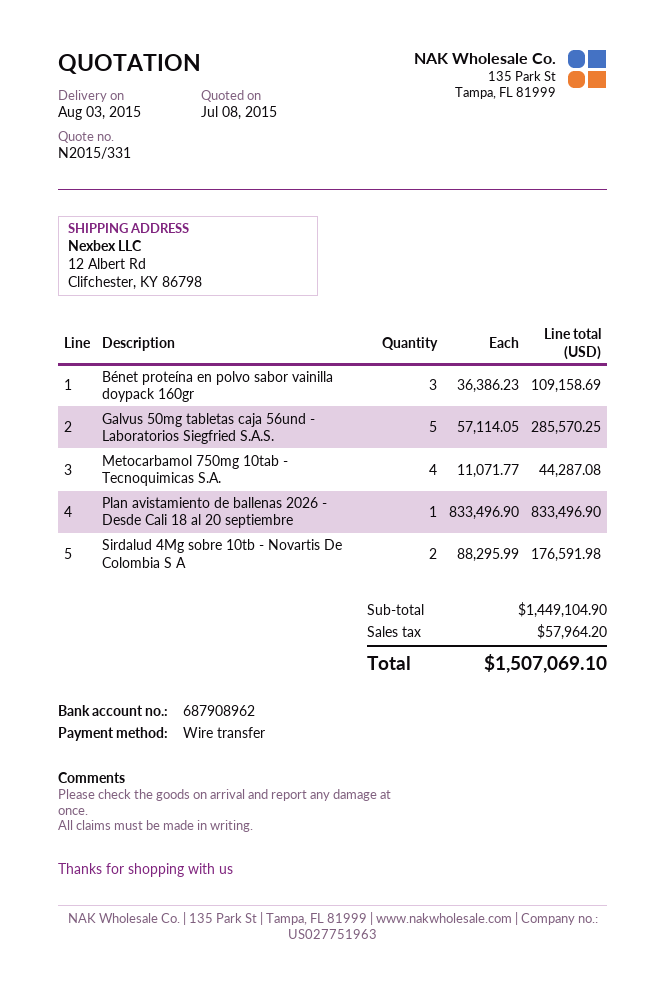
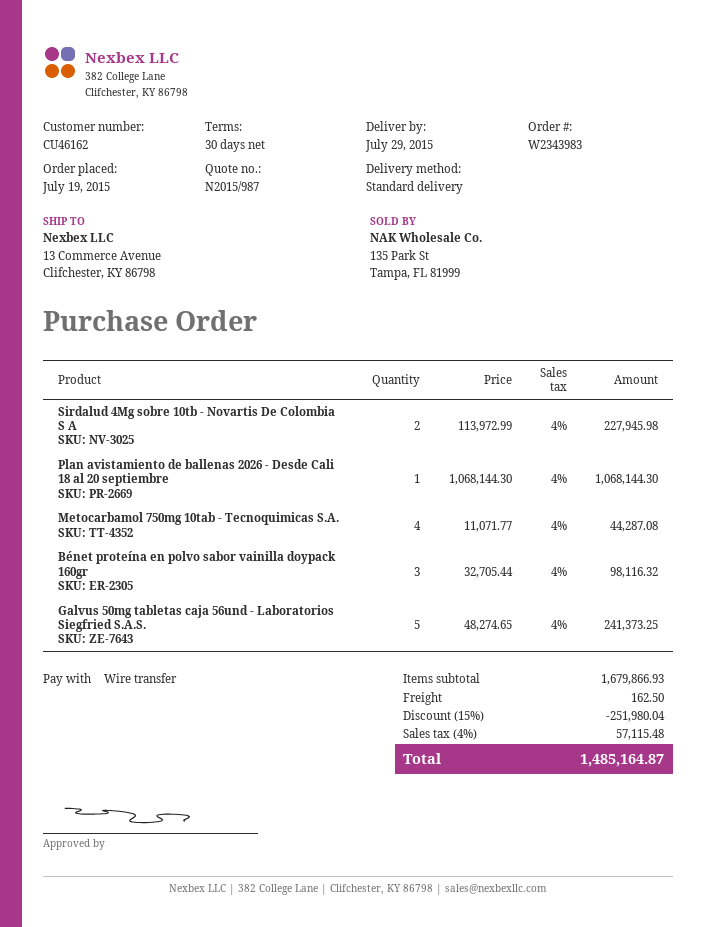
quote number: N2015/331 -> N2015/987
delivery date: 2015-08-03 -> 2015-07-29
ship to: 12 Albert Rd, Clifchester, KY 86798 -> 13 Commerce Avenue, Clifchester, KY 86798
Bénet proteína en polvo sabor vainilla doypack 160gr: 3 x 36386.23 = 109158.69 -> 3 x 32705.44 = 98116.32
Galvus 50mg tabletas caja 56und - Laboratorios Siegfried S.A.S.: 5 x 57114.05 = 285570.25 -> 5 x 48274.65 = 241373.25
Plan avistamiento de ballenas 2026 - Desde Cali 18 al 20 septiembre: 1 x 833496.90 = 833496.90 -> 1 x 1068144.30 = 1068144.30
Sirdalud 4Mg sobre 10tb - Novartis De Colombia S A: 2 x 88295.99 = 176591.98 -> 2 x 113972.99 = 227945.98
subtotal: 1449104.90 -> 1679866.93
discount: none -> 15% = 251980.04
shipping: none -> 162.50
tax: 57964.20 -> 57115.48
total: 1507069.10 -> 1485164.87

